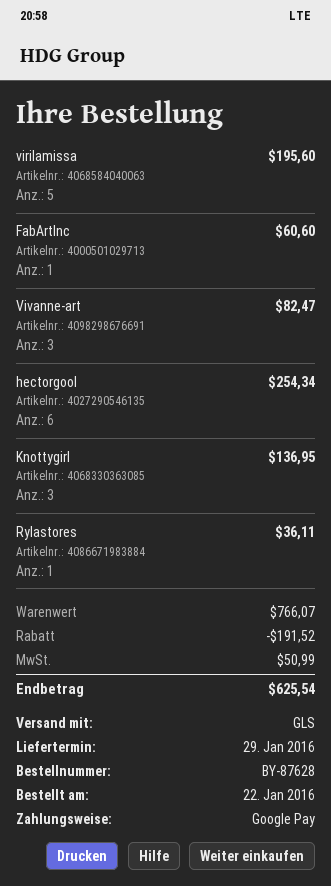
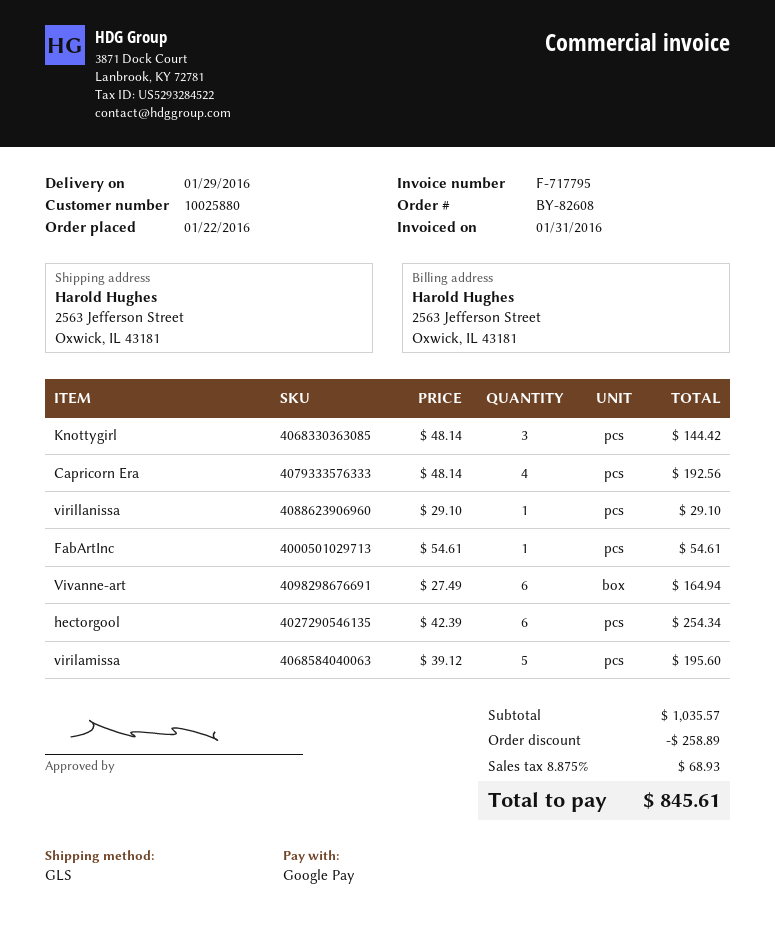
order number: BY-87628 -> BY-82608
FabArtInc: 1 for 60.60 -> 1 for 54.61
Vivanne-art: 3 for 82.47 -> 6 for 164.94
Knottygirl: 3 for 136.95 -> 3 for 144.42
Rylastores: 1 for 36.11 -> none
Capricorn Era: none -> 4 for 192.56
virillanissa: none -> 1 for 29.10
subtotal: 766.07 -> 1035.57
discount: 191.52 -> 258.89
tax: 50.99 -> 68.93
total: 625.54 -> 845.61

